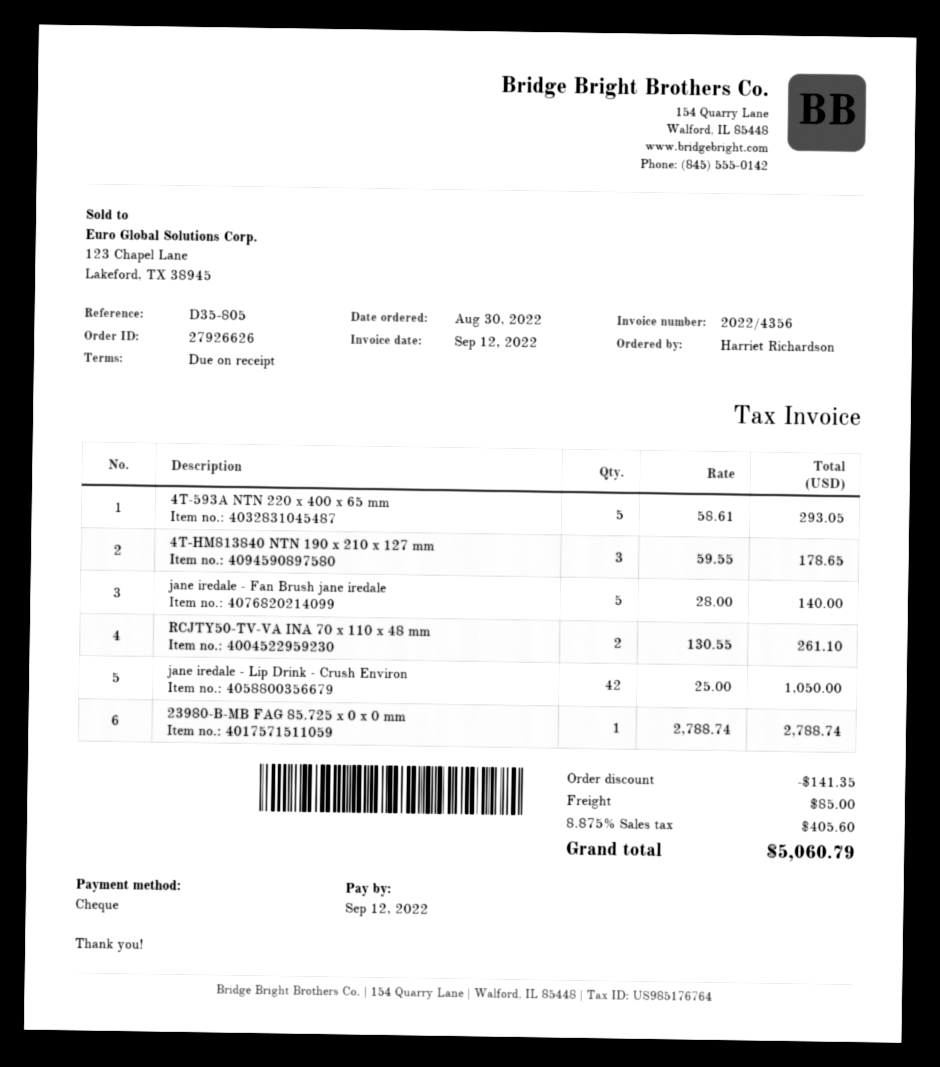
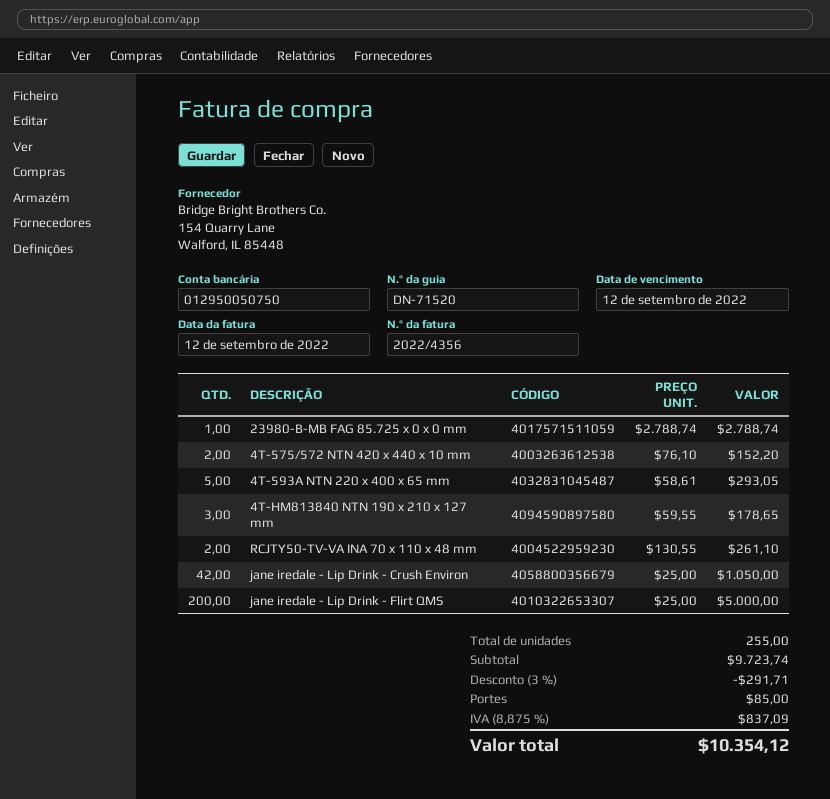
jane iredale - Fan Brush jane iredale: 5 x 28.00 = 140.00 -> none
4T-575/572 NTN 420 x 440 x 10 mm: none -> 2 x 76.10 = 152.20
jane iredale - Lip Drink - Flirt QMS: none -> 200 x 25.00 = 5000.00
discount: 141.35 -> 291.71
tax: 8.875% = 405.60 -> 8.875% = 837.09
total: 5060.79 -> 10354.12

